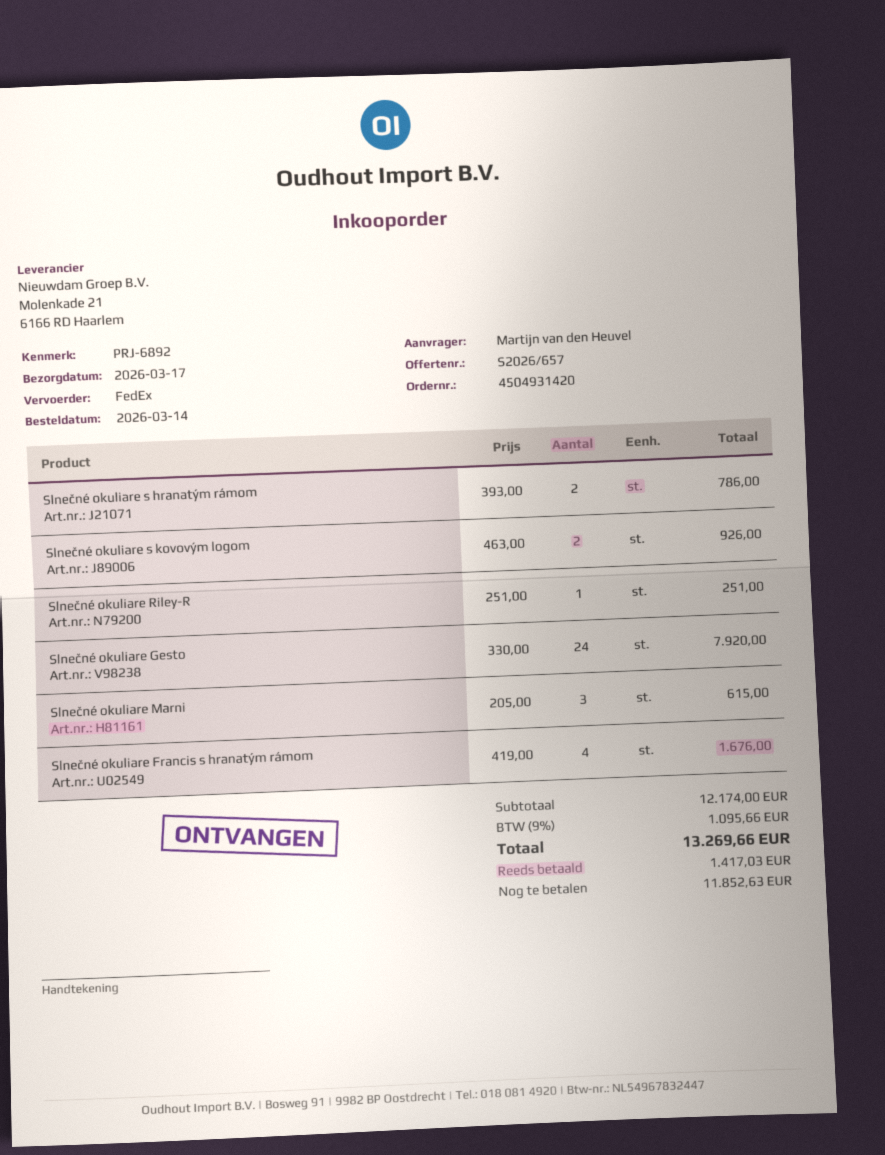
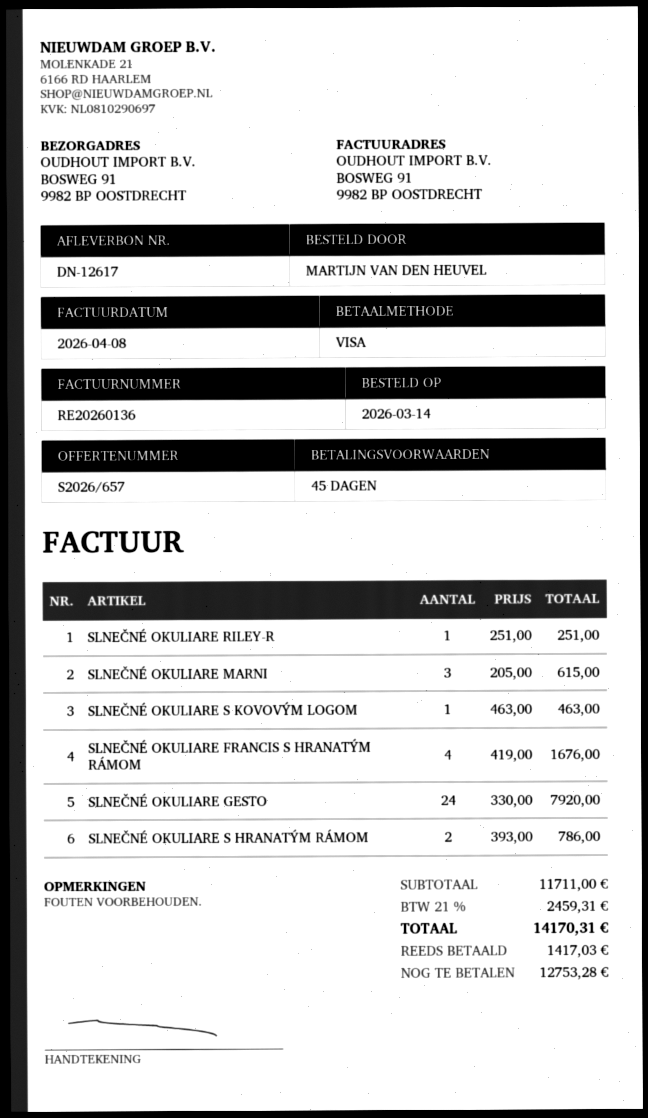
Slnečné okuliare s kovovým logom: 2 x 463.00 = 926.00 -> 1 x 463.00 = 463.00
subtotal: 12174.00 -> 11711.00
tax: 9% = 1095.66 -> 21% = 2459.31
total: 13269.66 -> 14170.31
balance: 11852.63 -> 12753.28

